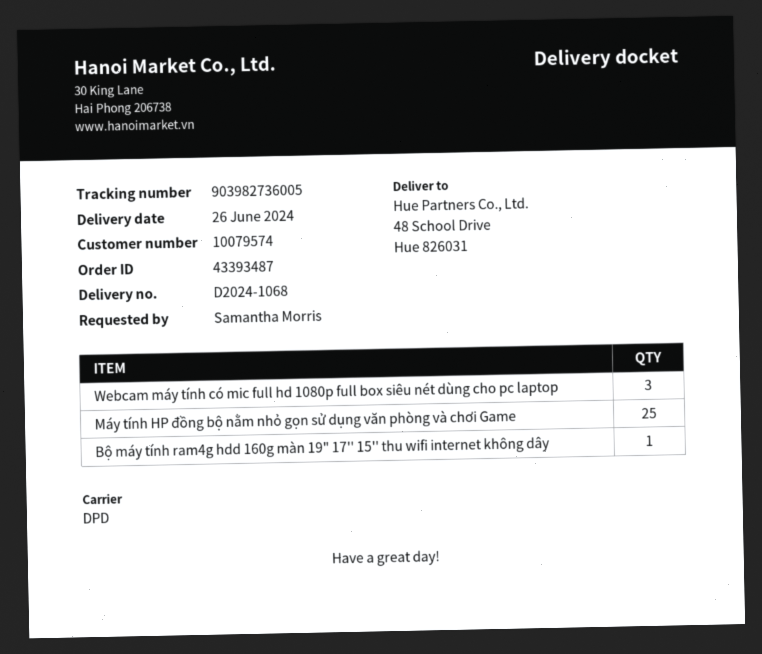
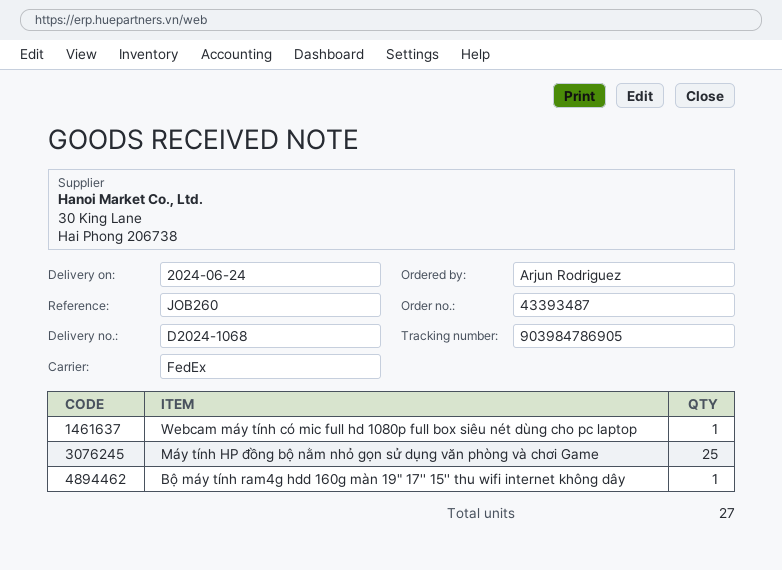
delivery date: 2024-06-26 -> 2024-06-24
ordered by: Samantha Morris -> Arjun Rodriguez
shipping method: DPD -> FedEx
tracking number: 903982736005 -> 903984786905
Webcam máy tính có mic full hd 1080p full box siêu nét dùng cho pc laptop: 3 -> 1

